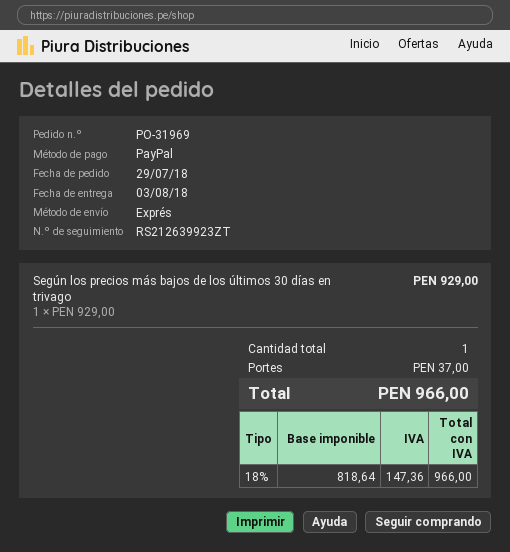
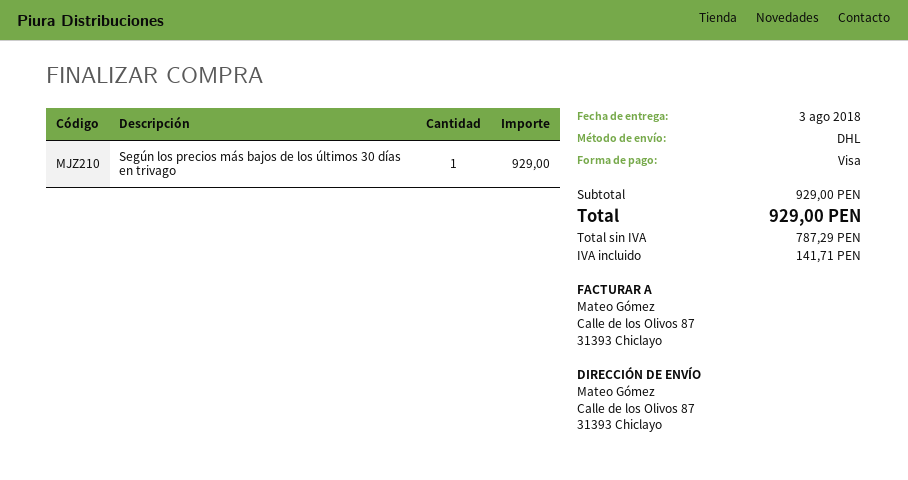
payment method: PayPal -> Visa
shipping method: express -> DHL
shipping: 37.00 -> none
net: 818.64 -> 787.29
tax: 147.36 -> 141.71
total: 966.00 -> 929.00

